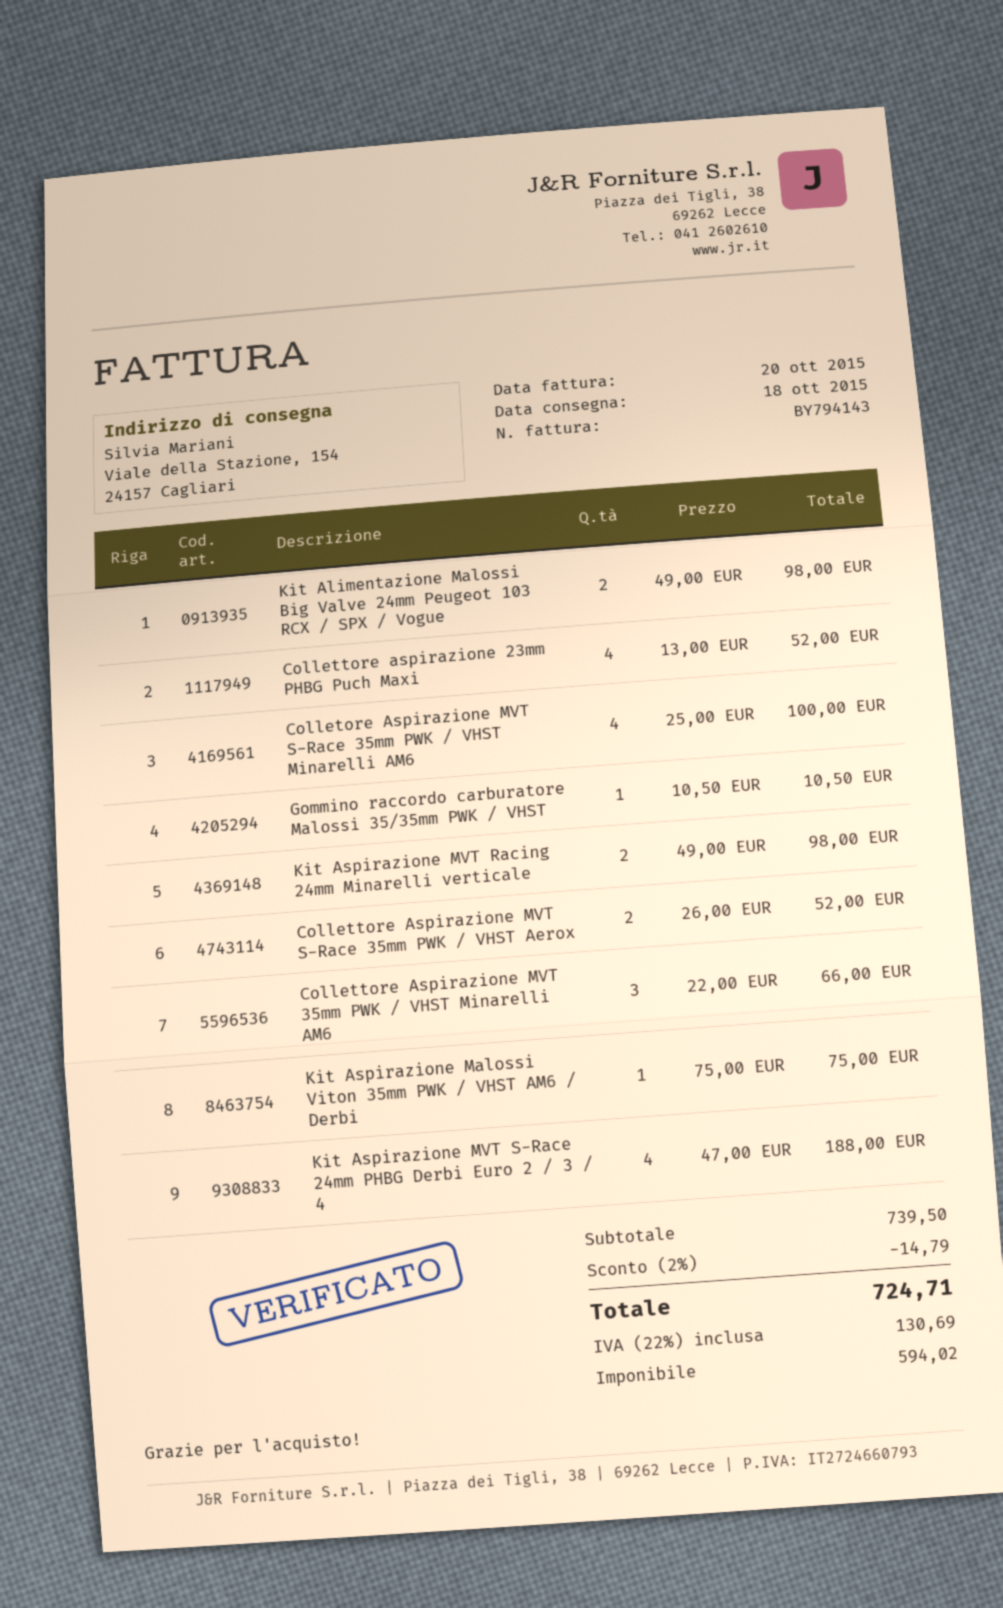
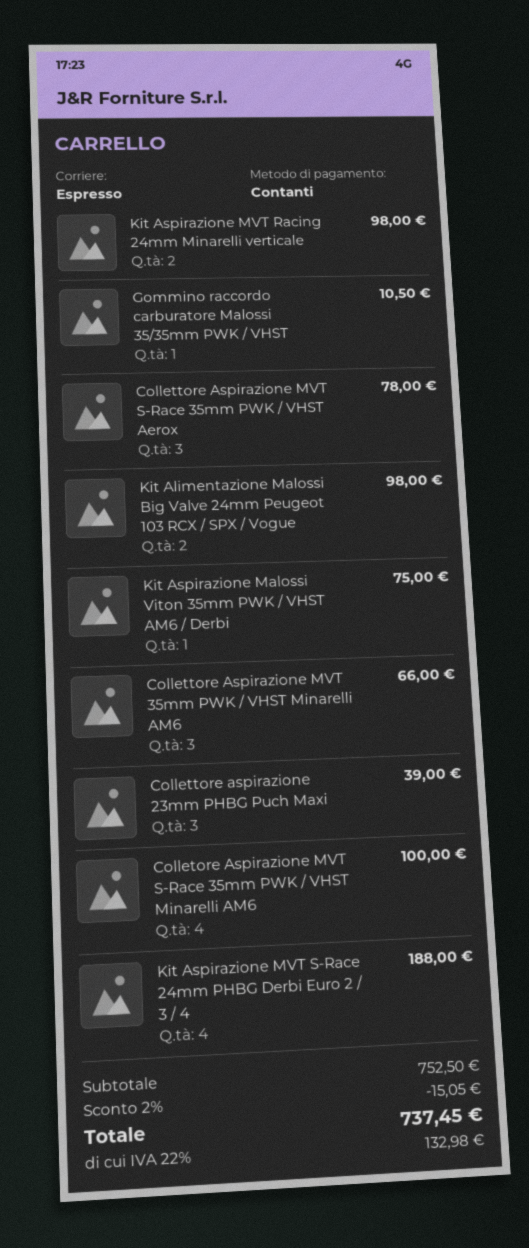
Collettore aspirazione 23mm PHBG Puch Maxi: 4 for 52.00 -> 3 for 39.00
Collettore Aspirazione MVT S-Race 35mm PWK / VHST Aerox: 2 for 52.00 -> 3 for 78.00
subtotal: 739.50 -> 752.50
discount: 2% = 14.79 -> 2% = 15.05
tax: 22% = 130.69 -> 22% = 132.98
total: 724.71 -> 737.45

